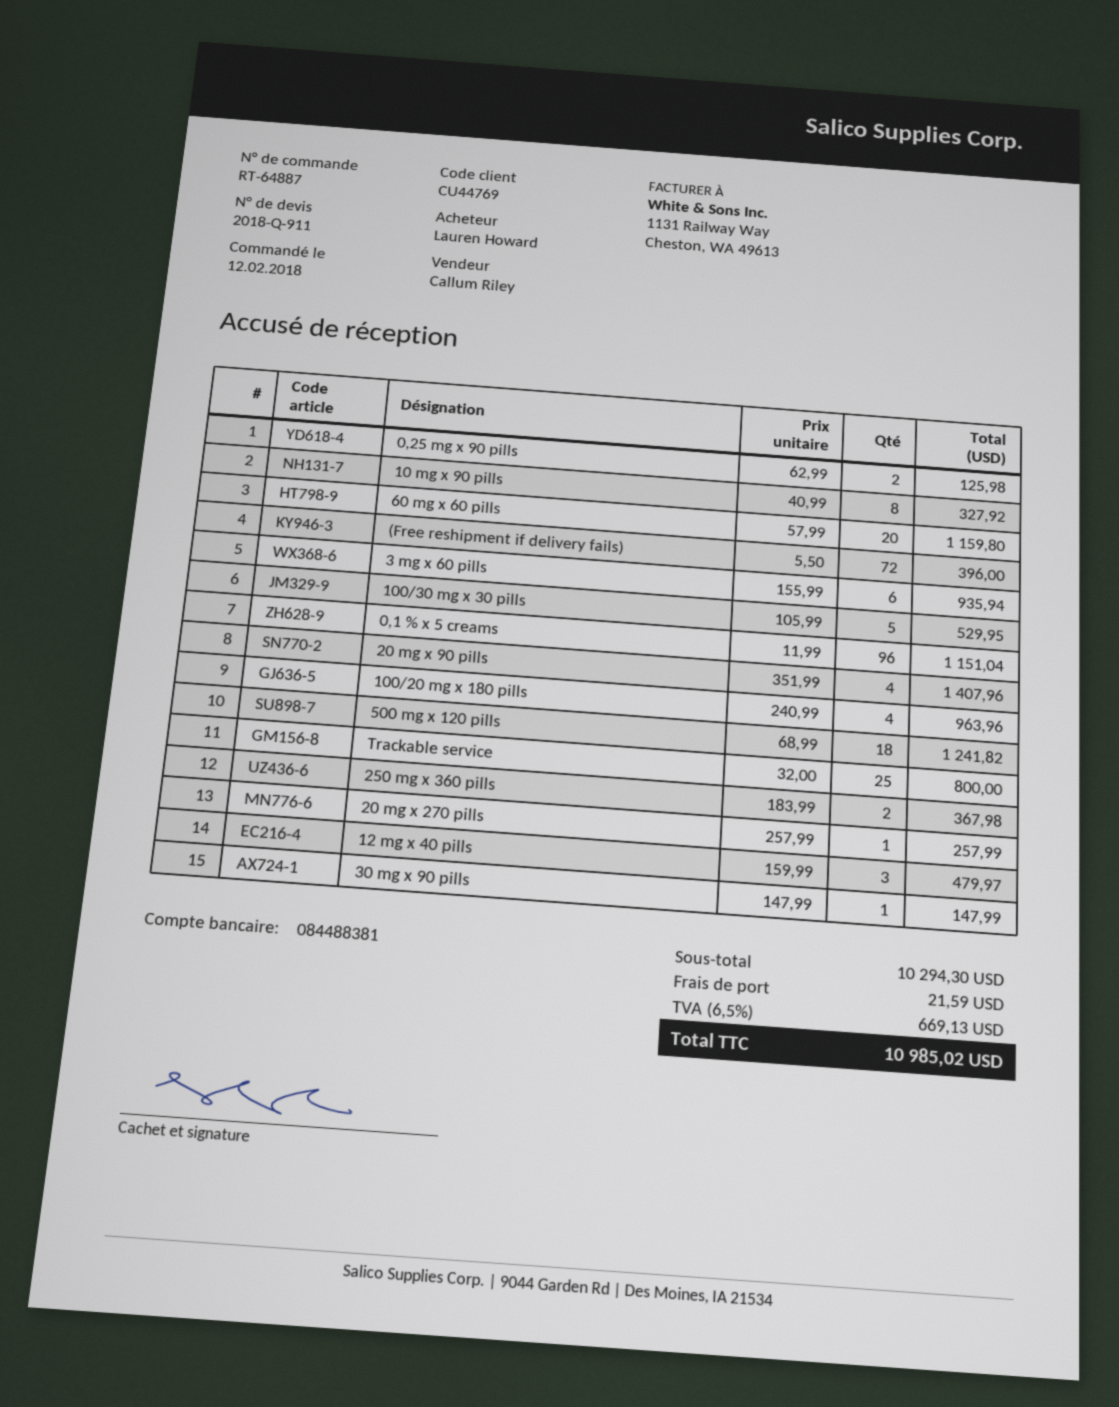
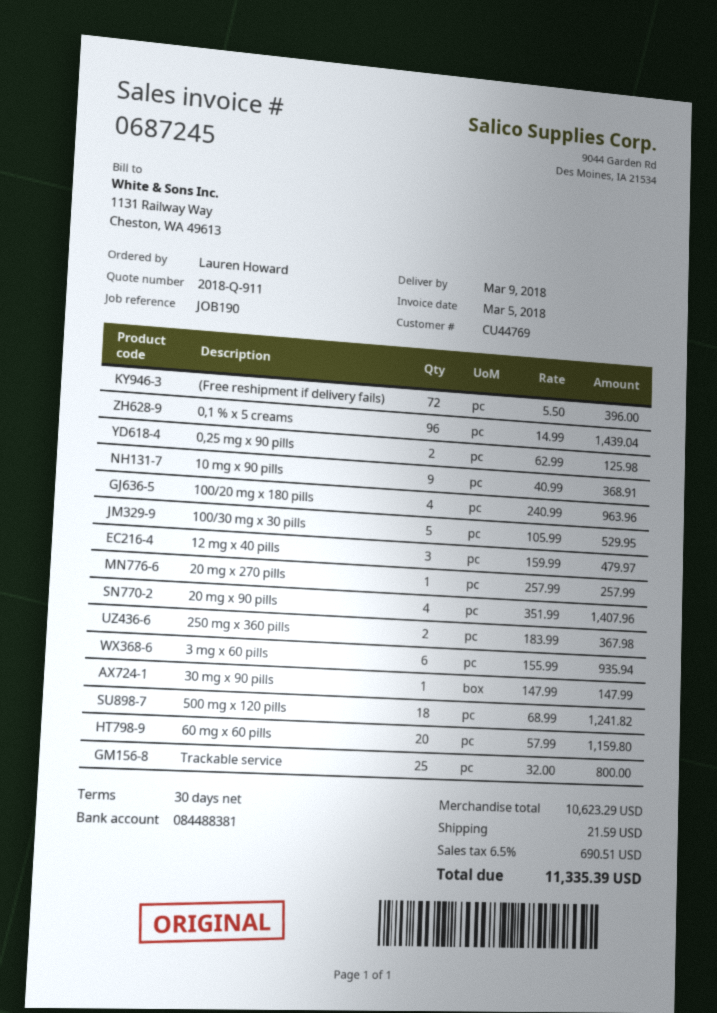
10 mg x 90 pills: 8 x 40.99 = 327.92 -> 9 x 40.99 = 368.91
0,1 % x 5 creams: 96 x 11.99 = 1151.04 -> 96 x 14.99 = 1439.04
subtotal: 10294.30 -> 10623.29
tax: 6.5% = 669.13 -> 6.5% = 690.51
total: 10985.02 -> 11335.39

